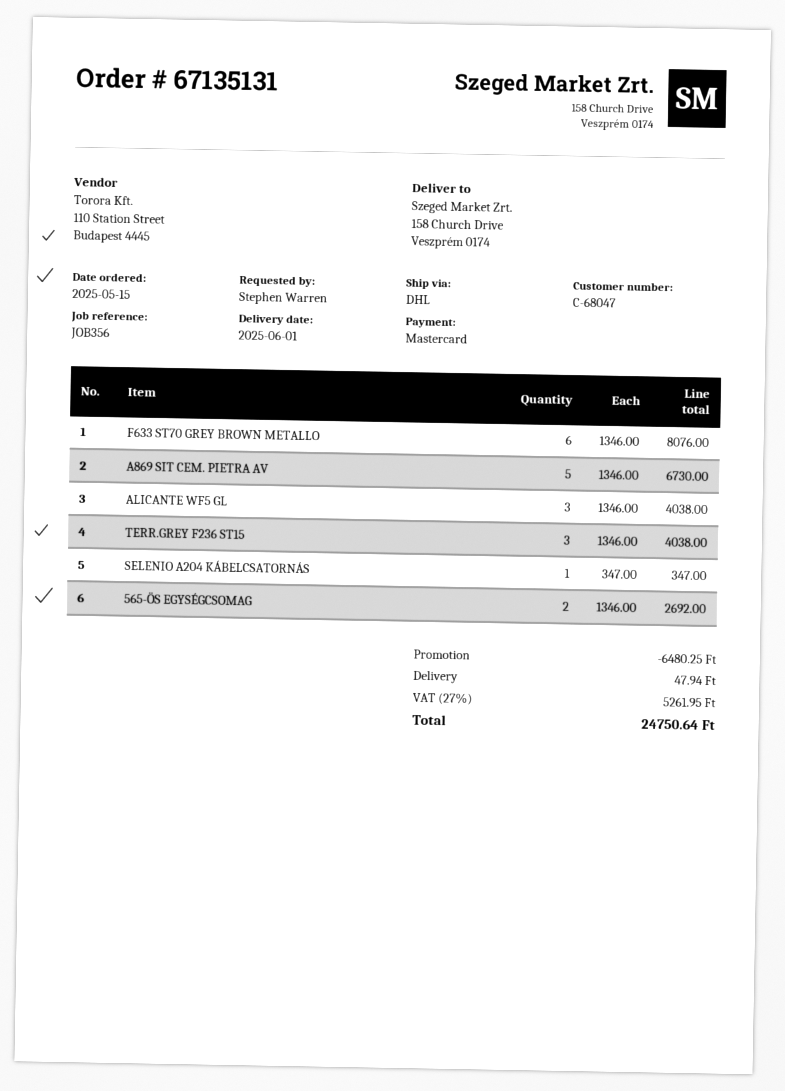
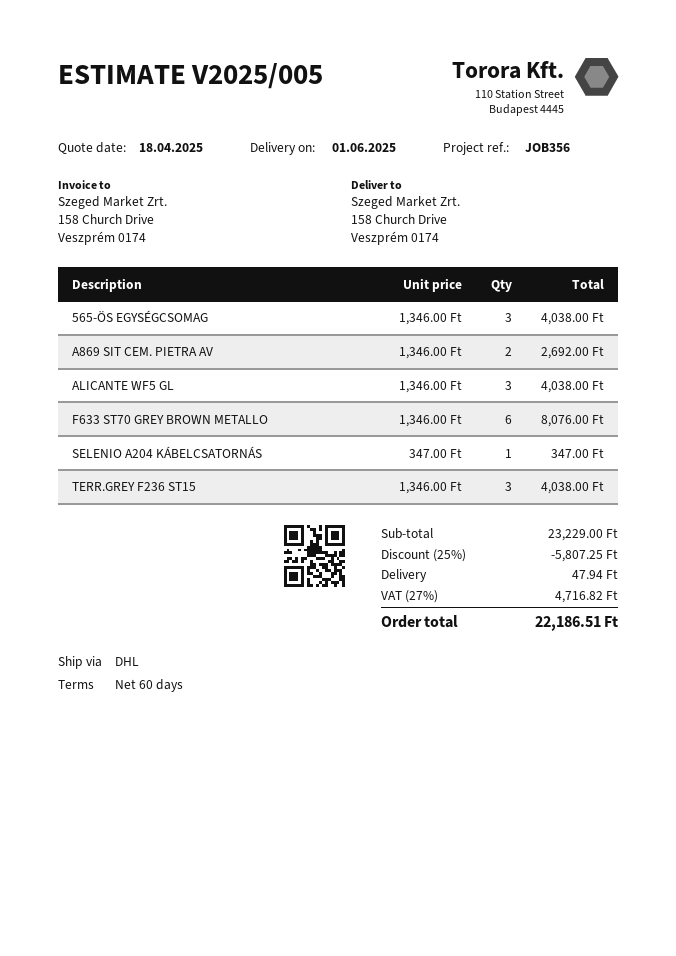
A869 SIT CEM. PIETRA AV: 5 x 1346.00 = 6730.00 -> 2 x 1346.00 = 2692.00
565-ÖS EGYSÉGCSOMAG: 2 x 1346.00 = 2692.00 -> 3 x 1346.00 = 4038.00
discount: 6480.25 -> 5807.25
tax: 27% = 5261.95 -> 27% = 4716.82
total: 24750.64 -> 22186.51

